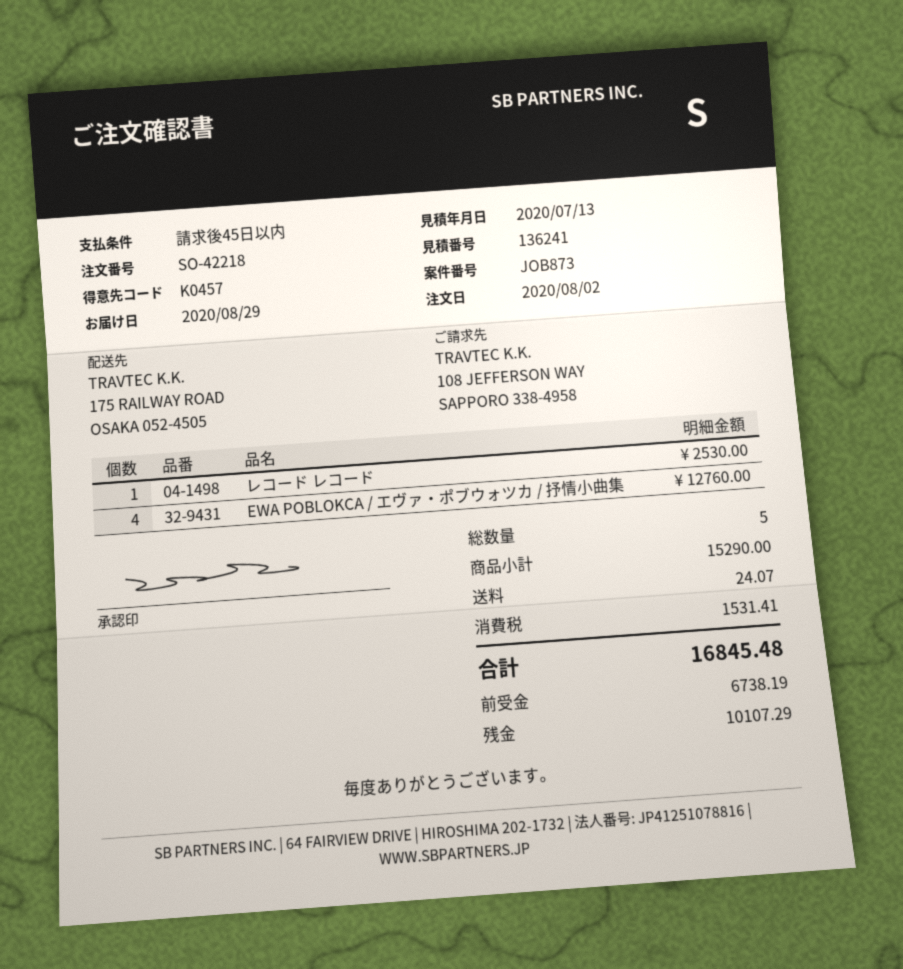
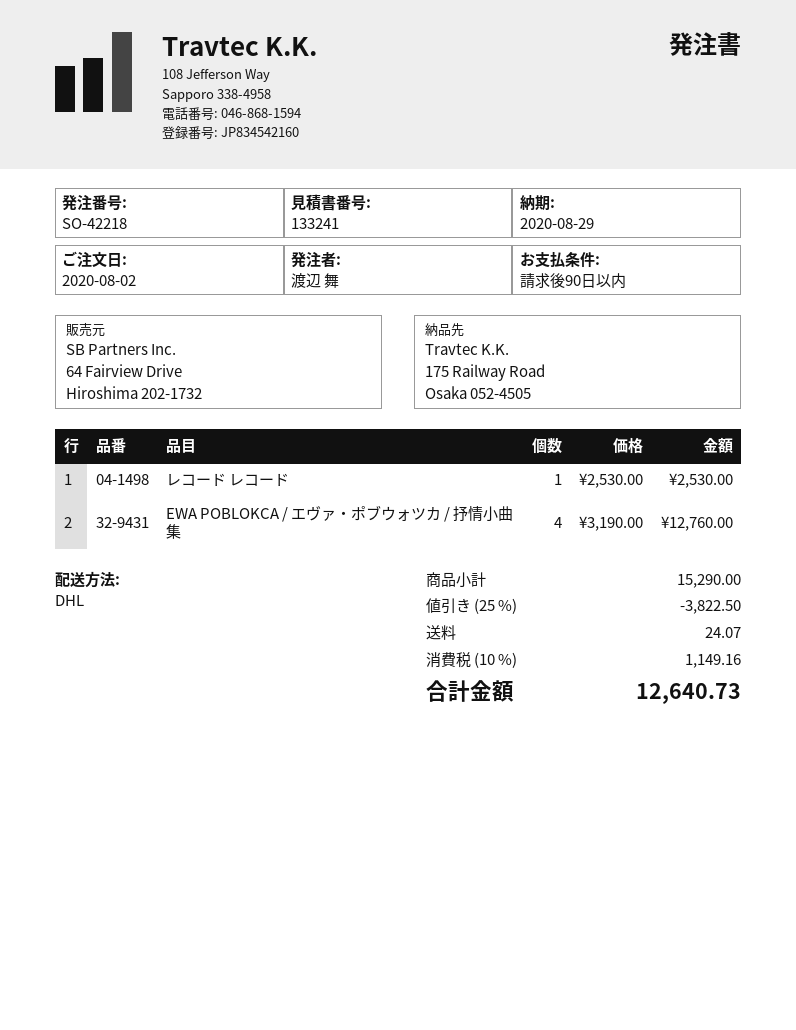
quote number: 136241 -> 133241
payment terms: 45 days -> 90 days
discount: none -> 25% = 3822.50
tax: 1531.41 -> 1149.16
total: 16845.48 -> 12640.73

